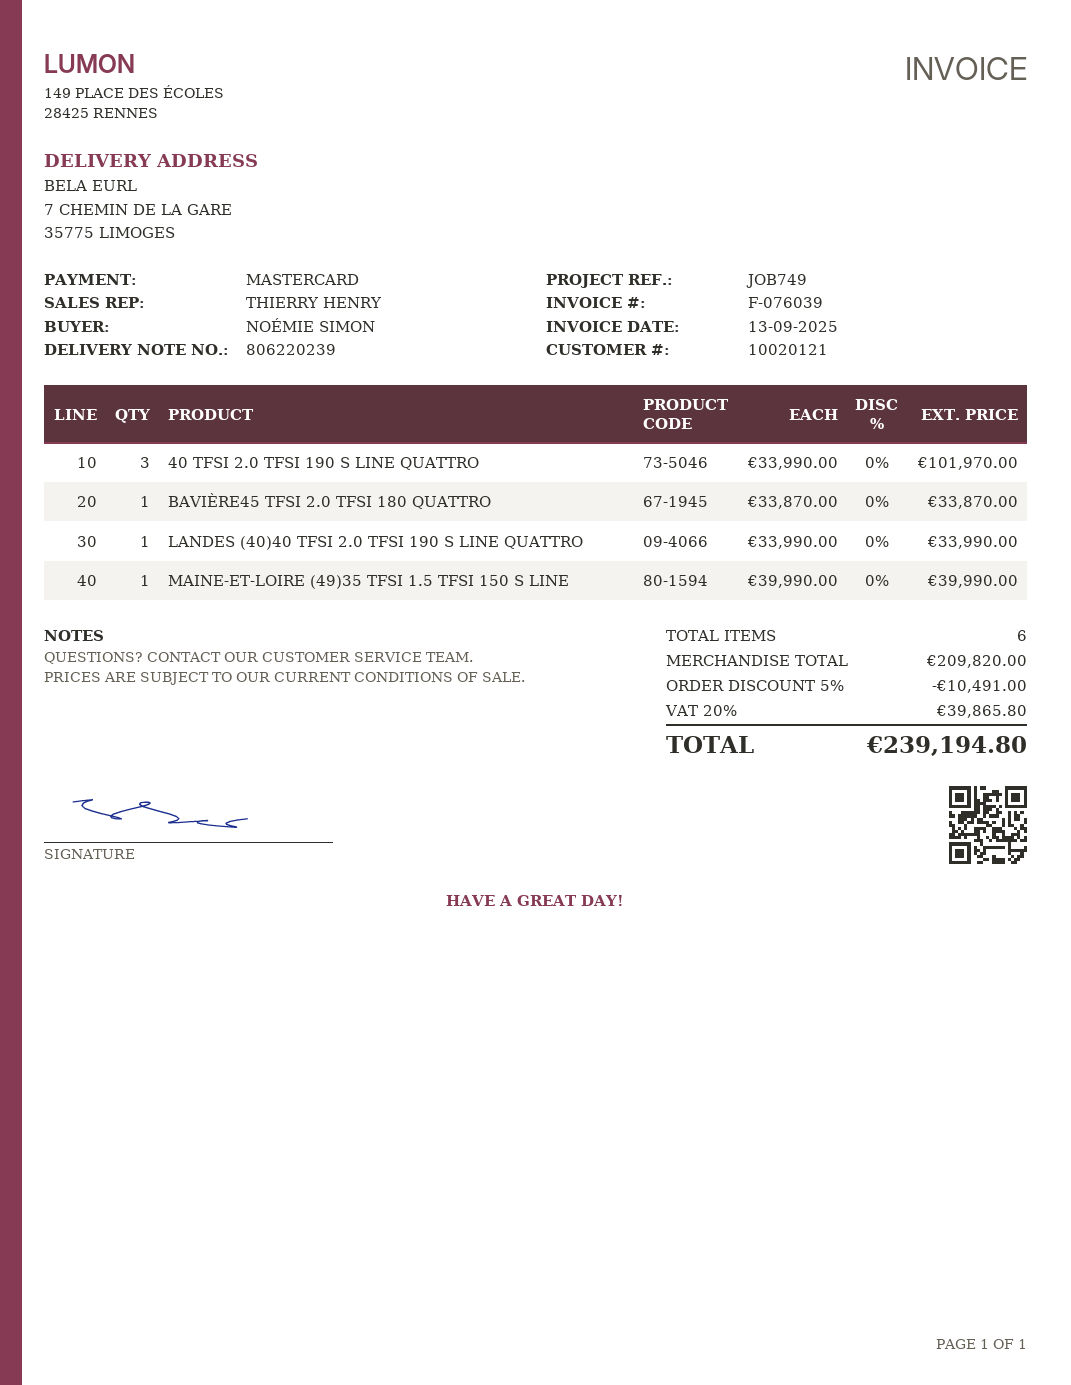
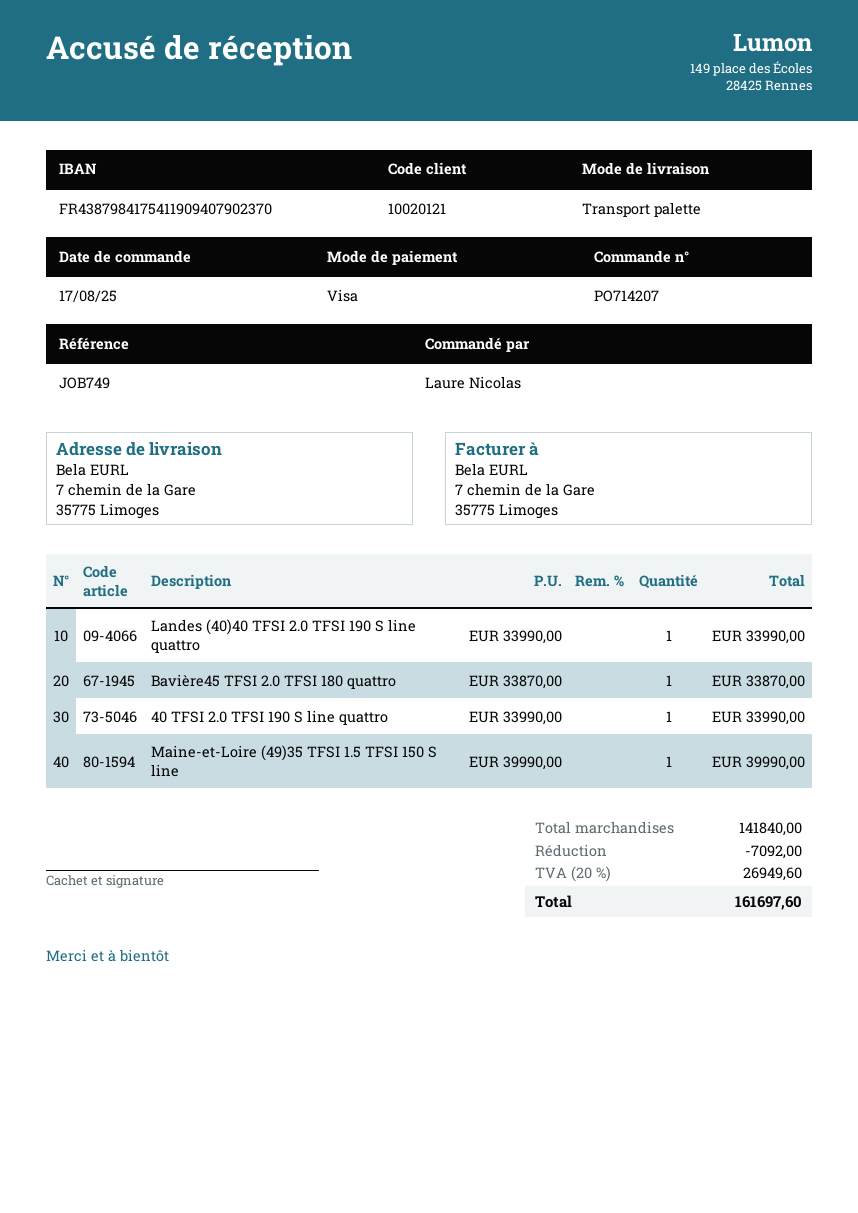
ordered by: NOÉMIE SIMON -> Laure Nicolas
payment method: Mastercard -> Visa
40 TFSI 2.0 TFSI 190 S LINE QUATTRO: 3 x 33990.00 = 101970.00 -> 1 x 33990.00 = 33990.00
subtotal: 209820.00 -> 141840.00
discount: 10491.00 -> 7092.00
tax: 20% = 39865.80 -> 20% = 26949.60
total: 239194.80 -> 161697.60

